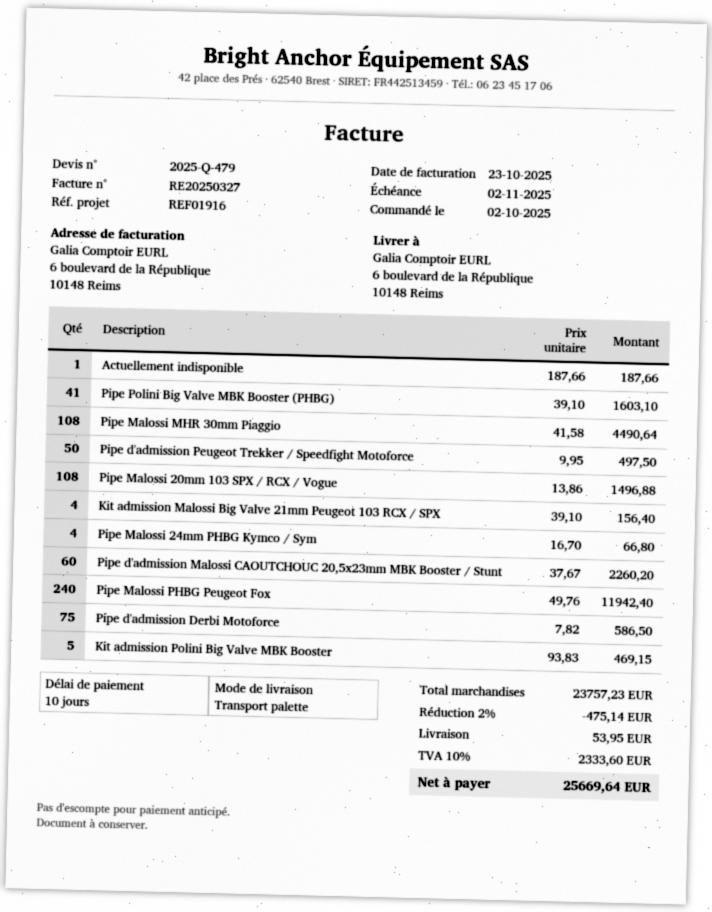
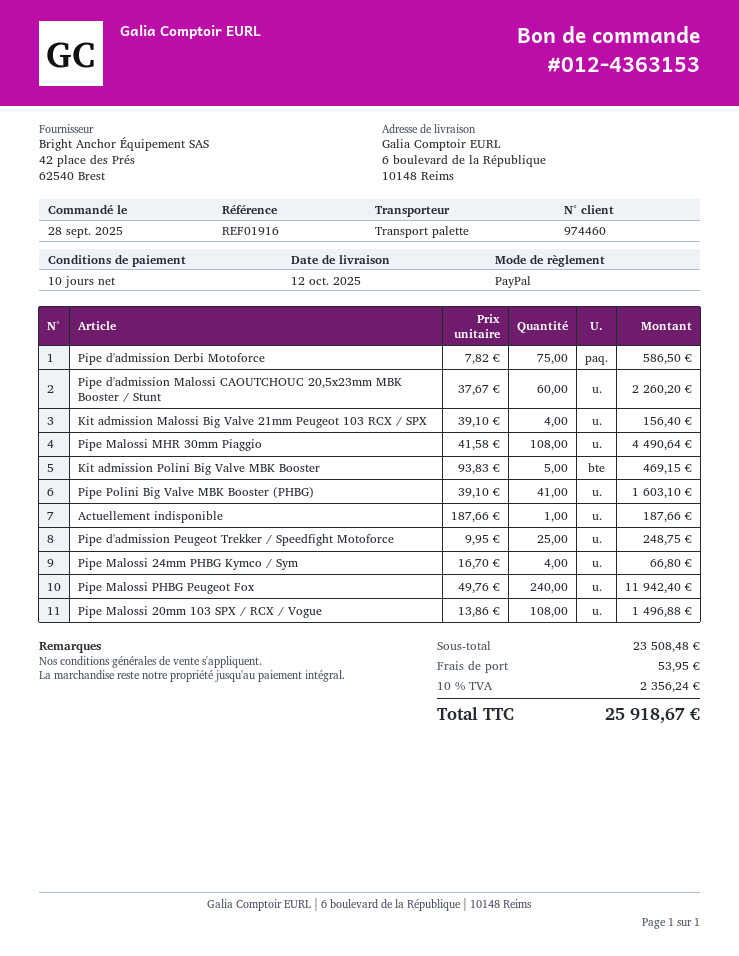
order date: 2025-10-02 -> 2025-09-28
Pipe d'admission Peugeot Trekker / Speedfight Motoforce: 50 x 9.95 = 497.50 -> 25 x 9.95 = 248.75
subtotal: 23757.23 -> 23508.48
discount: 2% = 475.14 -> none
tax: 10% = 2333.60 -> 10% = 2356.24
total: 25669.64 -> 25918.67

